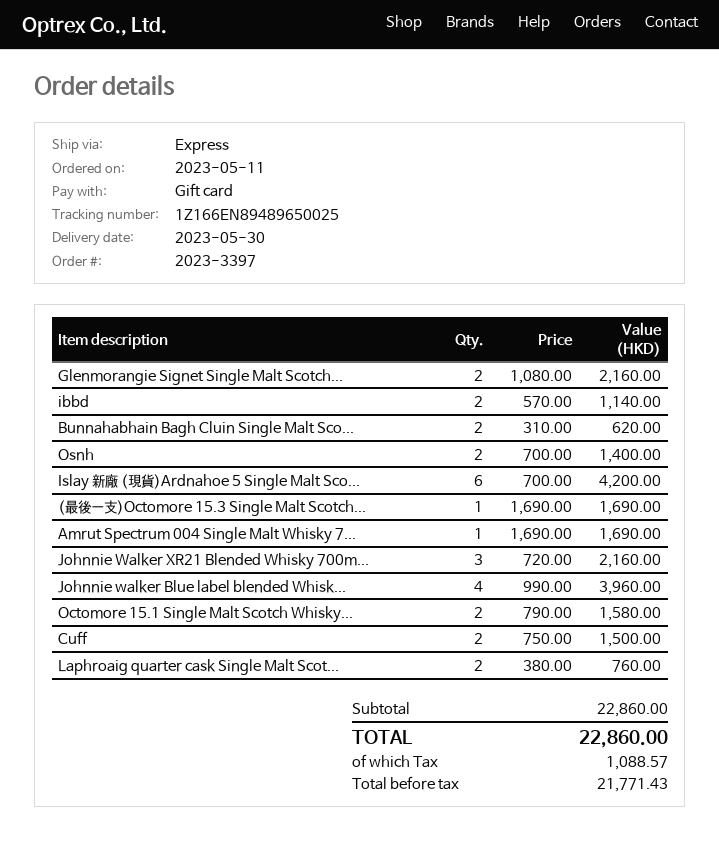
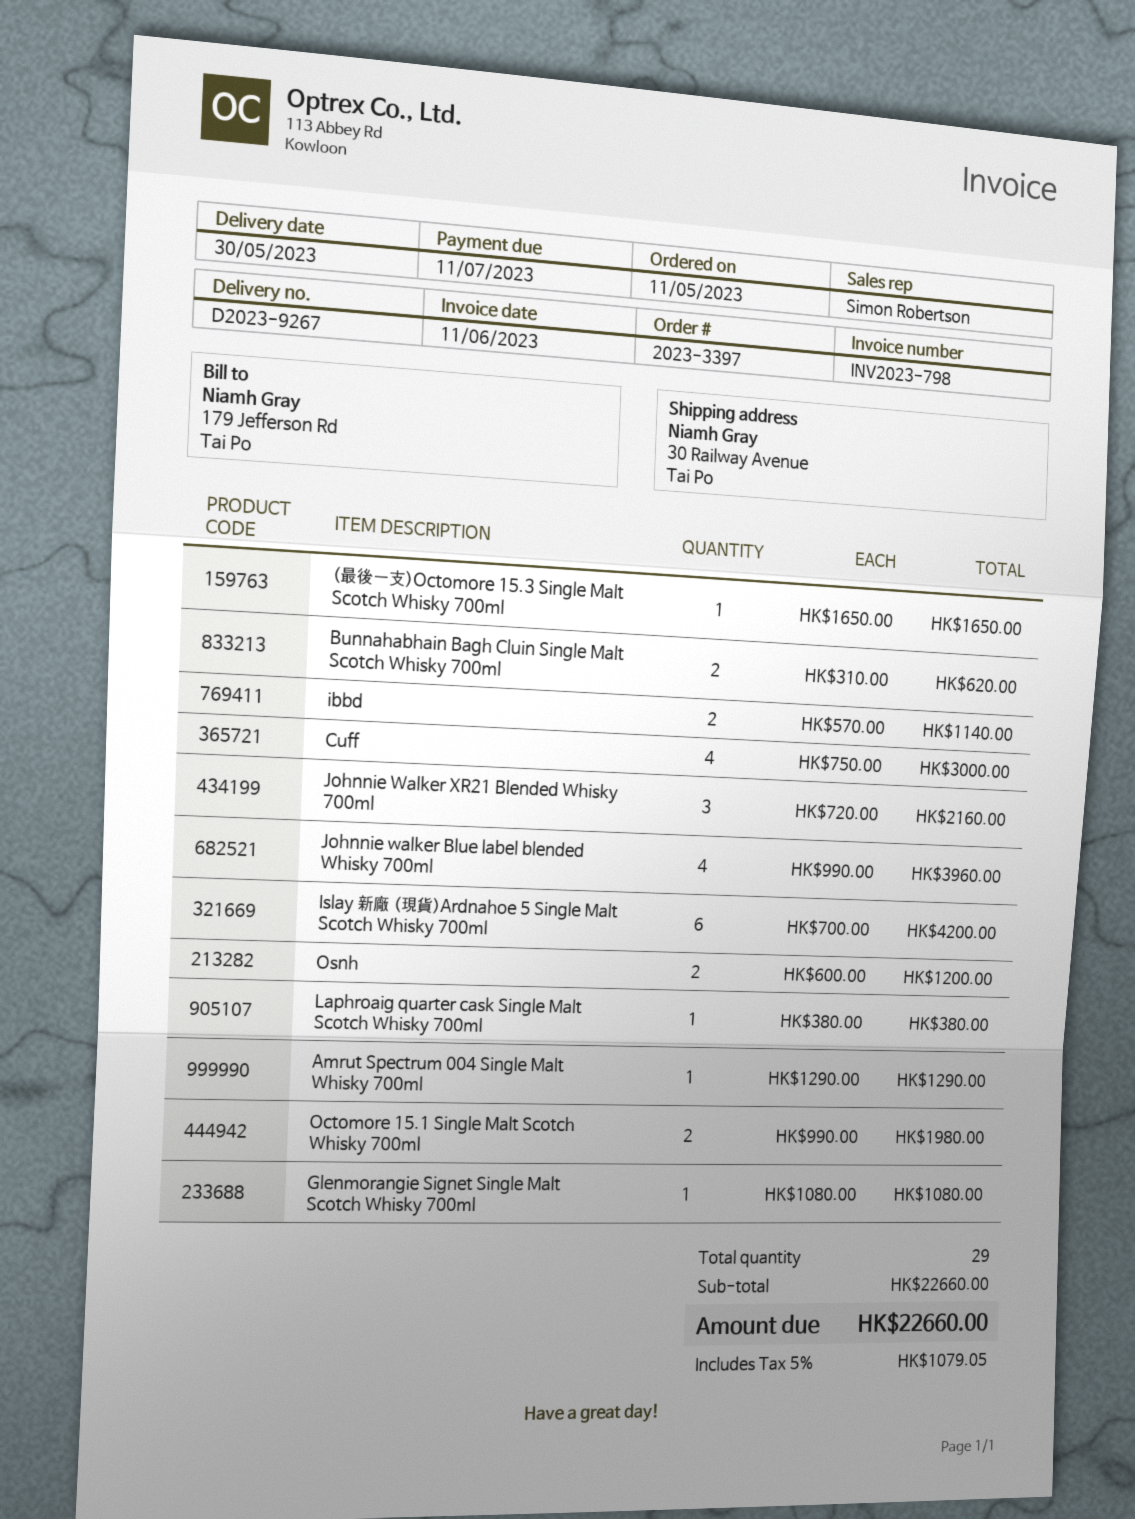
Glenmorangie Signet Single Malt Scotch...: 2 x 1080.00 = 2160.00 -> 1 x 1080.00 = 1080.00
Osnh: 2 x 700.00 = 1400.00 -> 2 x 600.00 = 1200.00
(最後一支)Octomore 15.3 Single Malt Scotch...: 1 x 1690.00 = 1690.00 -> 1 x 1650.00 = 1650.00
Amrut Spectrum 004 Single Malt Whisky 7...: 1 x 1690.00 = 1690.00 -> 1 x 1290.00 = 1290.00
Octomore 15.1 Single Malt Scotch Whisky...: 2 x 790.00 = 1580.00 -> 2 x 990.00 = 1980.00
Cuff: 2 x 750.00 = 1500.00 -> 4 x 750.00 = 3000.00
Laphroaig quarter cask Single Malt Scot...: 2 x 380.00 = 760.00 -> 1 x 380.00 = 380.00
subtotal: 22860.00 -> 22660.00
tax: 1088.57 -> 1079.05
total: 22860.00 -> 22660.00

